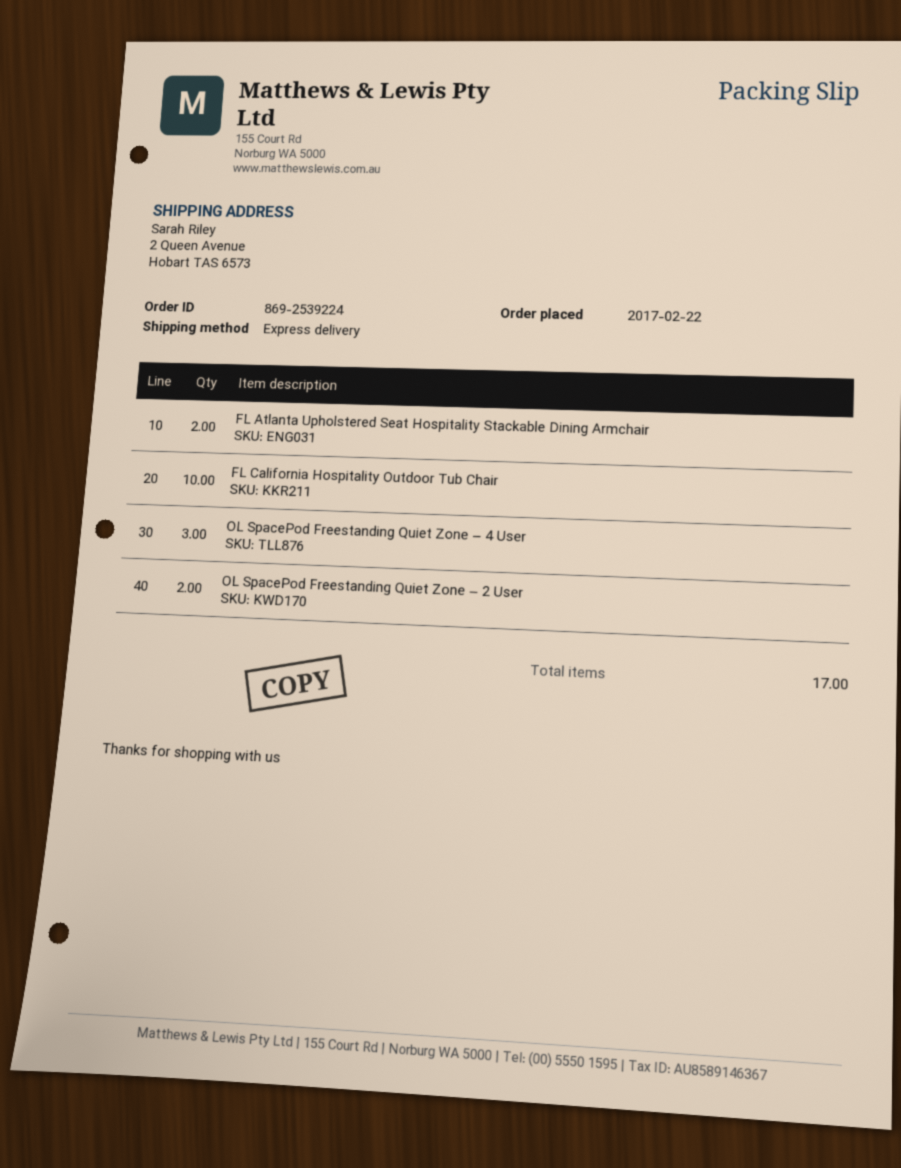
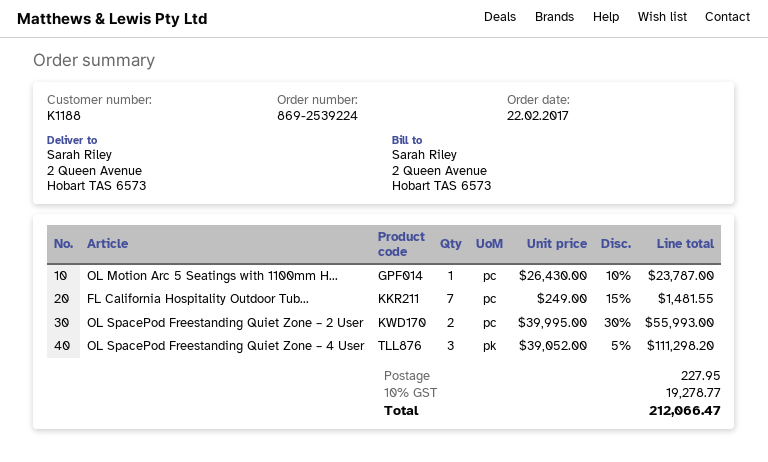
FL Atlanta Upholstered Seat Hospitality Stackable Dining Armchair: 2 -> none
FL California Hospitality Outdoor Tub Chair: 10 -> 7
OL Motion Arc 5 Seatings with 1100mm H...: none -> 1

